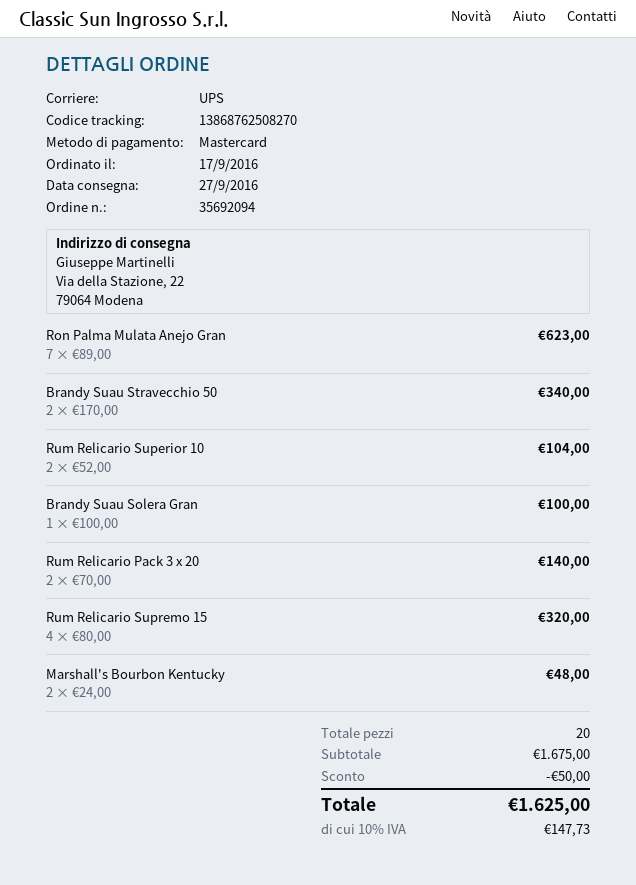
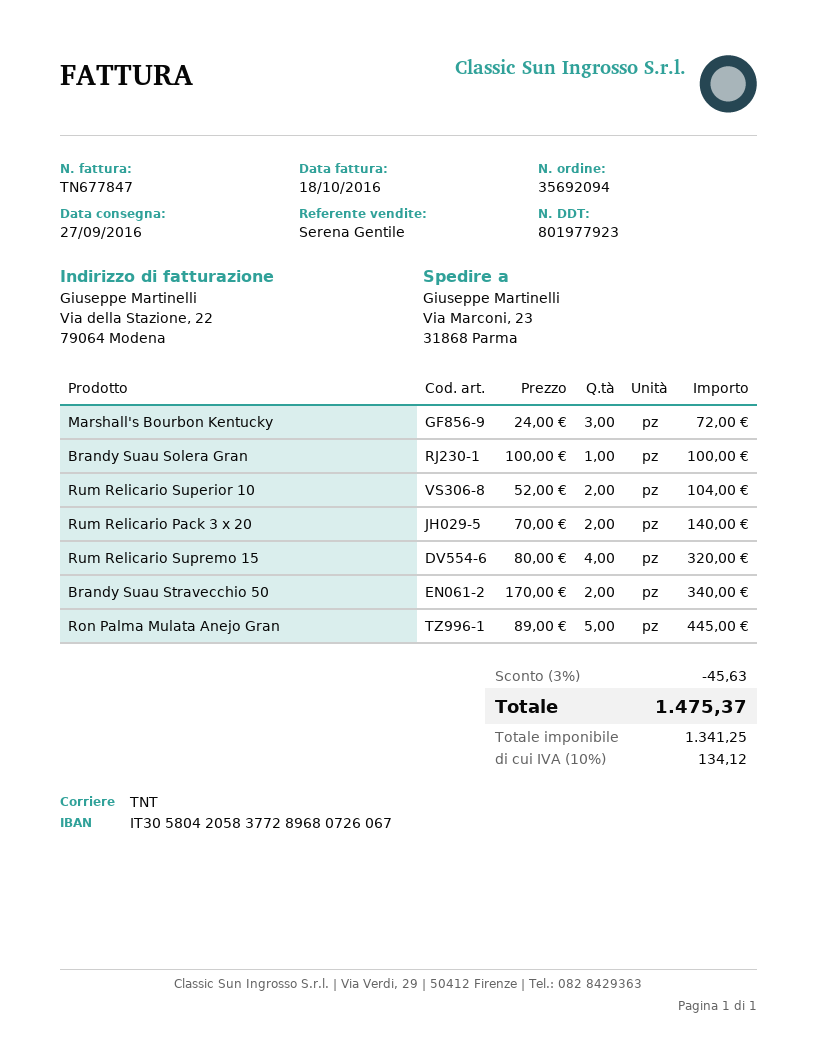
shipping method: UPS -> TNT
ship to: Via della Stazione, 22, 79064 Modena -> Via Marconi, 23, 31868 Parma
Ron Palma Mulata Anejo Gran: 7 x 89.00 = 623.00 -> 5 x 89.00 = 445.00
Marshall's Bourbon Kentucky: 2 x 24.00 = 48.00 -> 3 x 24.00 = 72.00
discount: 50.00 -> 45.63
tax: 10% = 147.73 -> 10% = 134.12
total: 1625.00 -> 1475.37

